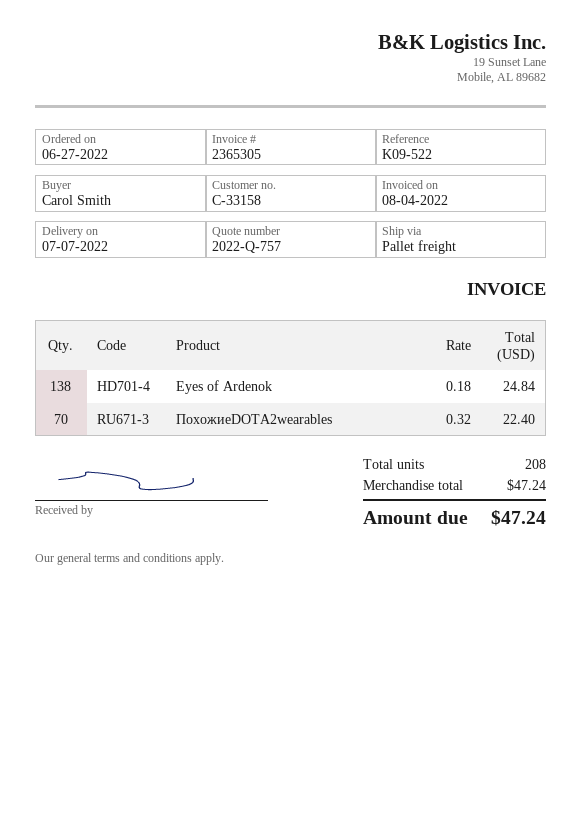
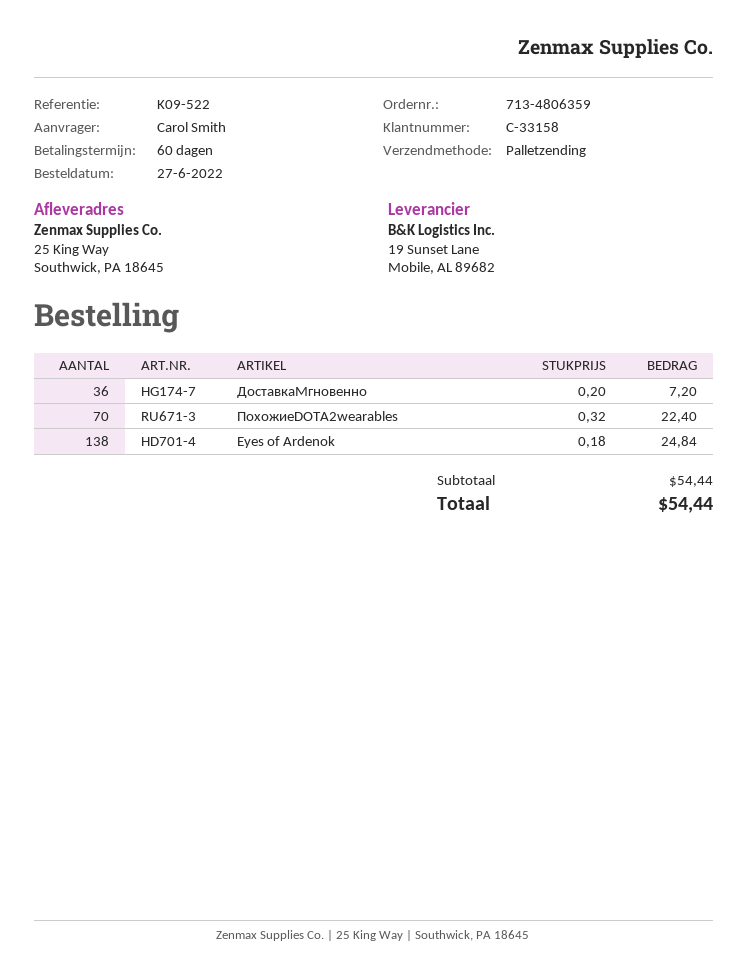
ДоставкаМгновенно: none -> 36 x 0.20 = 7.20
subtotal: 47.24 -> 54.44
total: 47.24 -> 54.44

